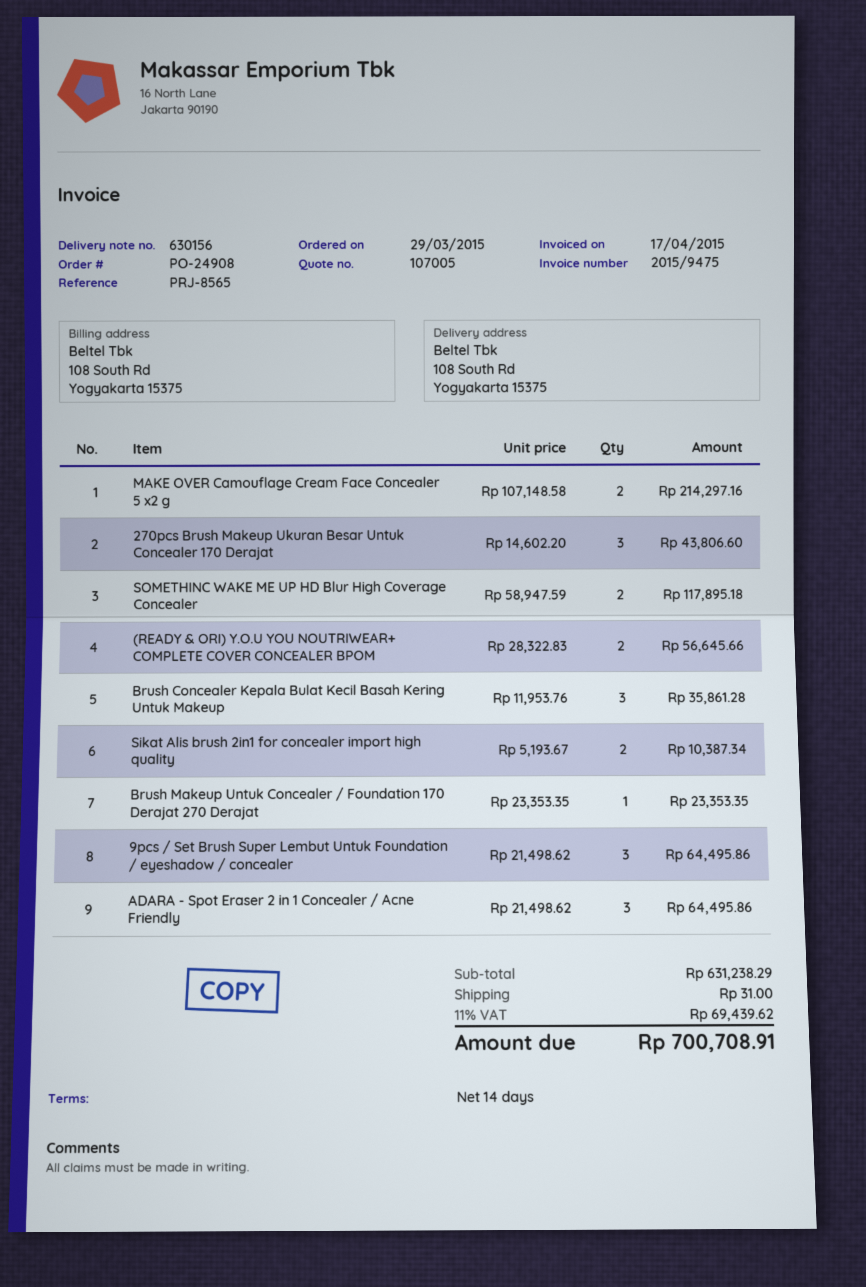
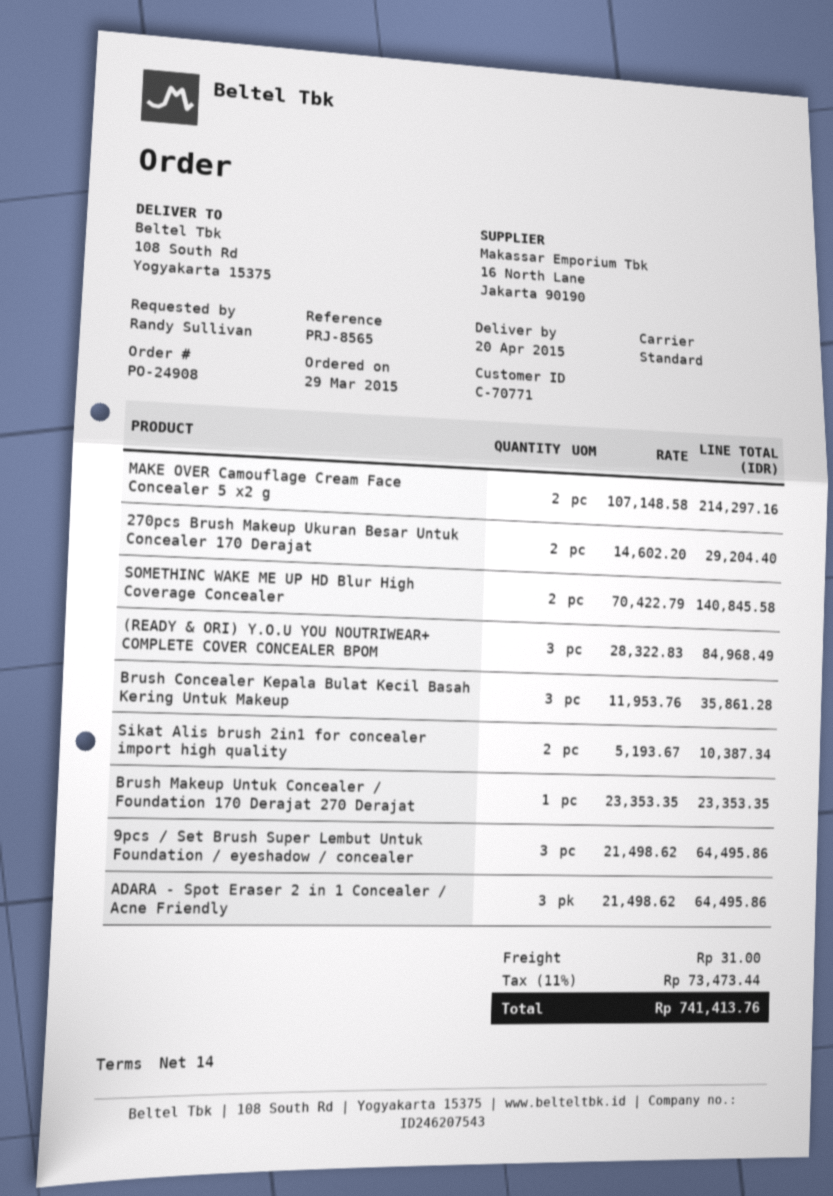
270pcs Brush Makeup Ukuran Besar Untuk Concealer 170 Derajat: 3 x 14602.20 = 43806.60 -> 2 x 14602.20 = 29204.40
SOMETHINC WAKE ME UP HD Blur High Coverage Concealer: 2 x 58947.59 = 117895.18 -> 2 x 70422.79 = 140845.58
(READY & ORI) Y.O.U YOU NOUTRIWEAR+ COMPLETE COVER CONCEALER BPOM: 2 x 28322.83 = 56645.66 -> 3 x 28322.83 = 84968.49
tax: 11% = 69439.62 -> 11% = 73473.44
total: 700708.91 -> 741413.76

